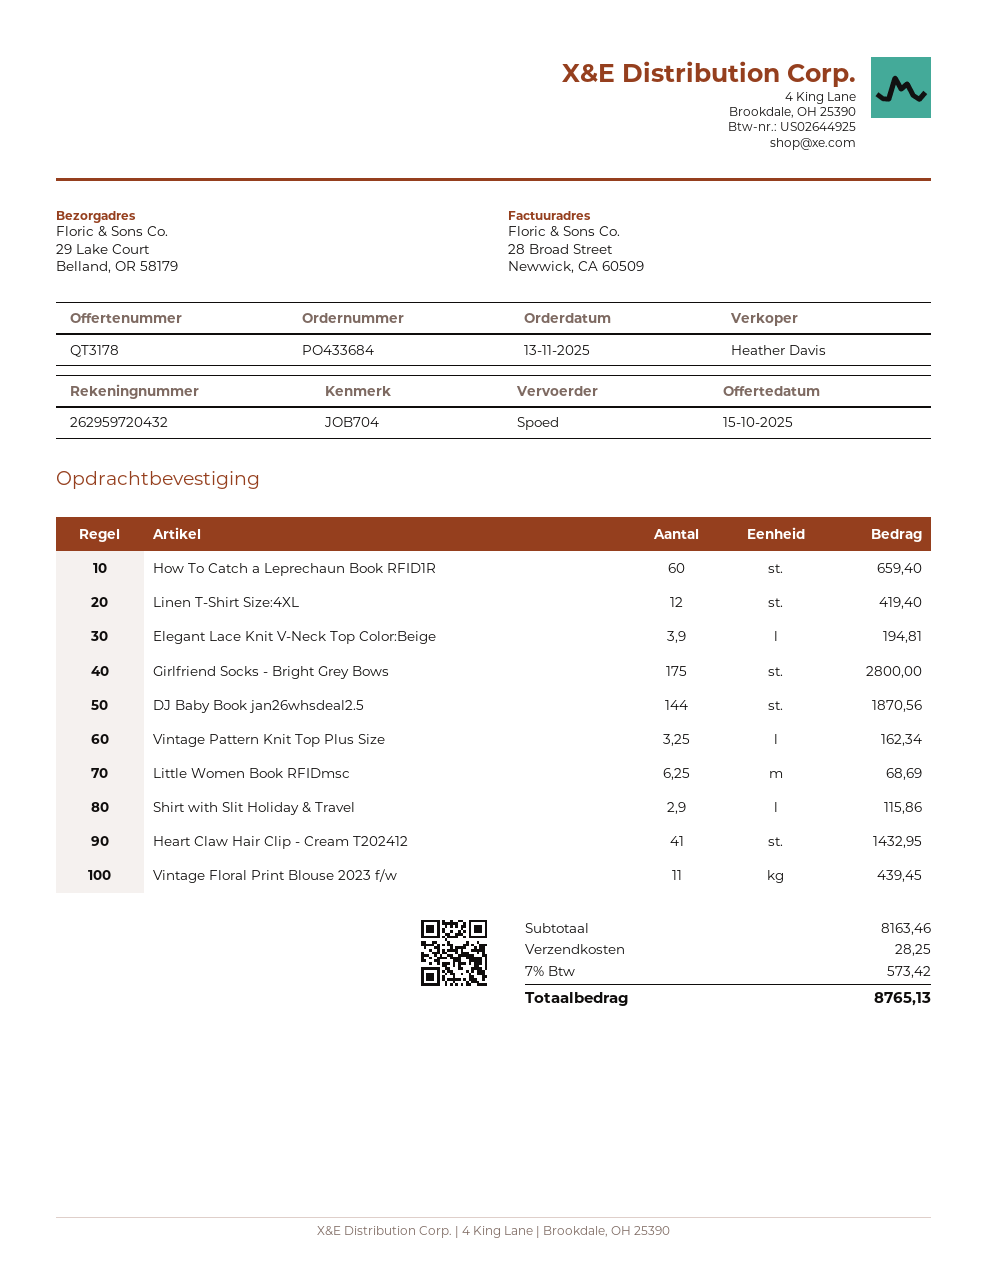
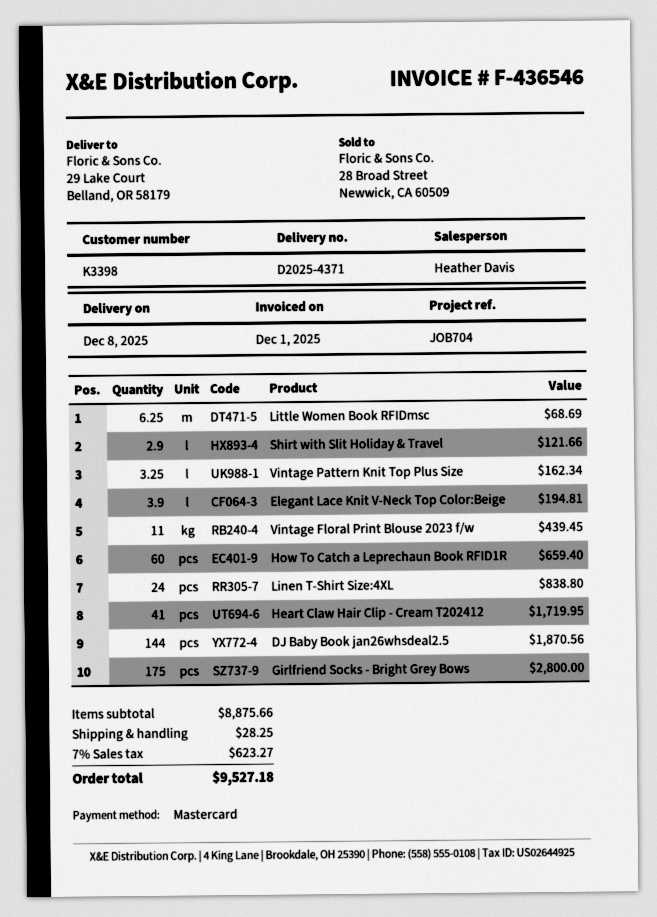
Linen T-Shirt Size:4XL: 12 for 419.40 -> 24 for 838.80
Shirt with Slit Holiday & Travel: 2.9 for 115.86 -> 2.9 for 121.66
Heart Claw Hair Clip - Cream T202412: 41 for 1432.95 -> 41 for 1719.95
subtotal: 8163.46 -> 8875.66
tax: 7% = 573.42 -> 7% = 623.27
total: 8765.13 -> 9527.18

